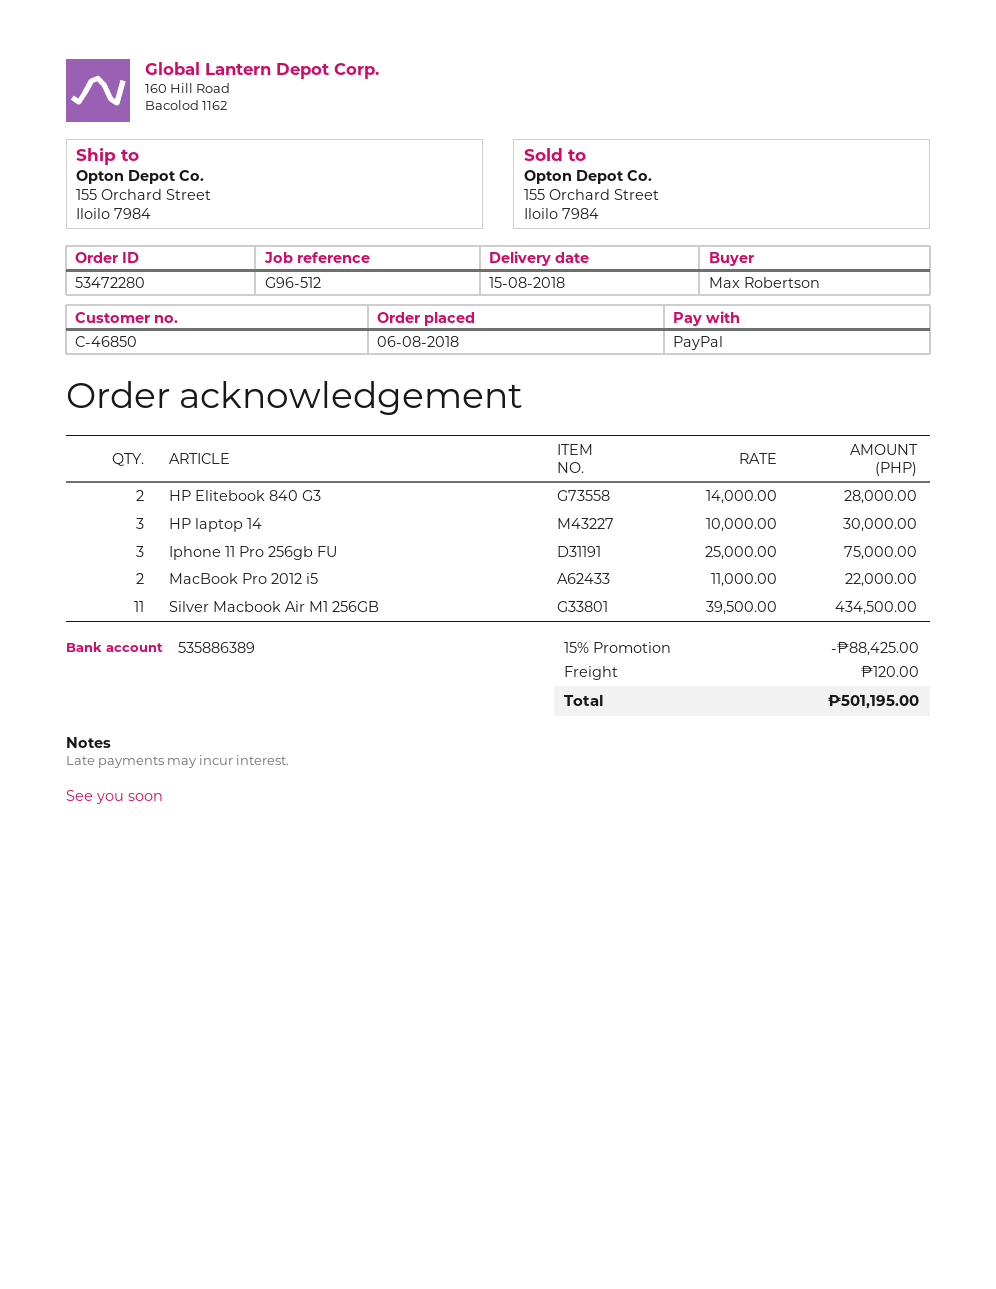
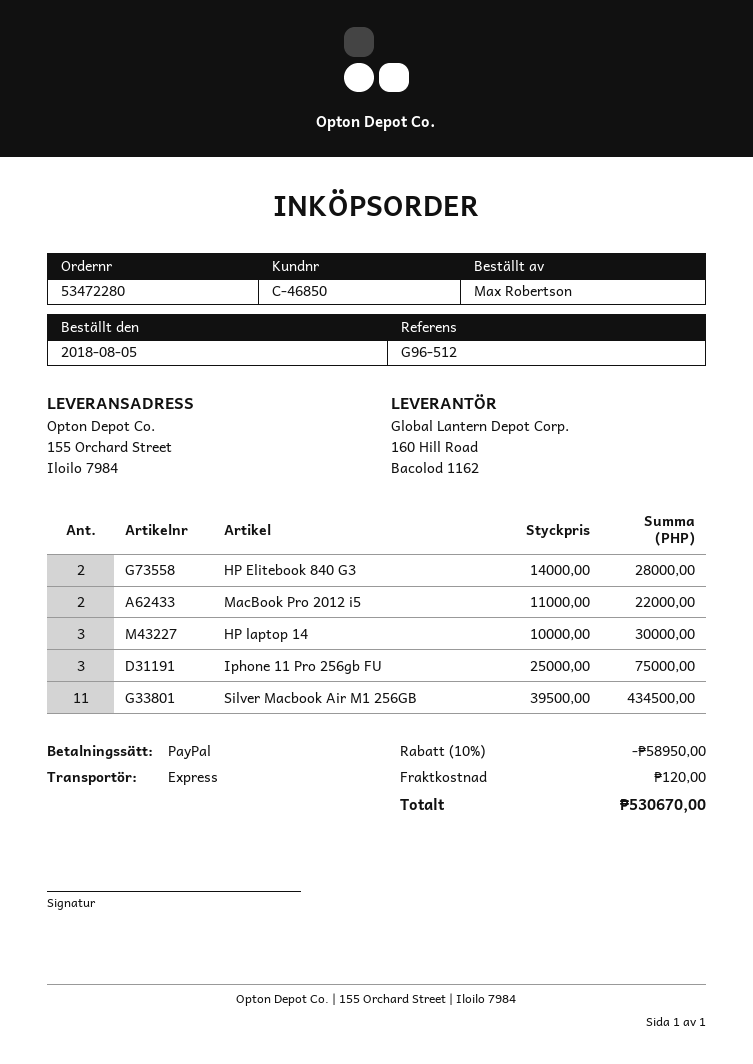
order date: 2018-08-06 -> 2018-08-05
discount: 15% = 88425.00 -> 10% = 58950.00
total: 501195.00 -> 530670.00

